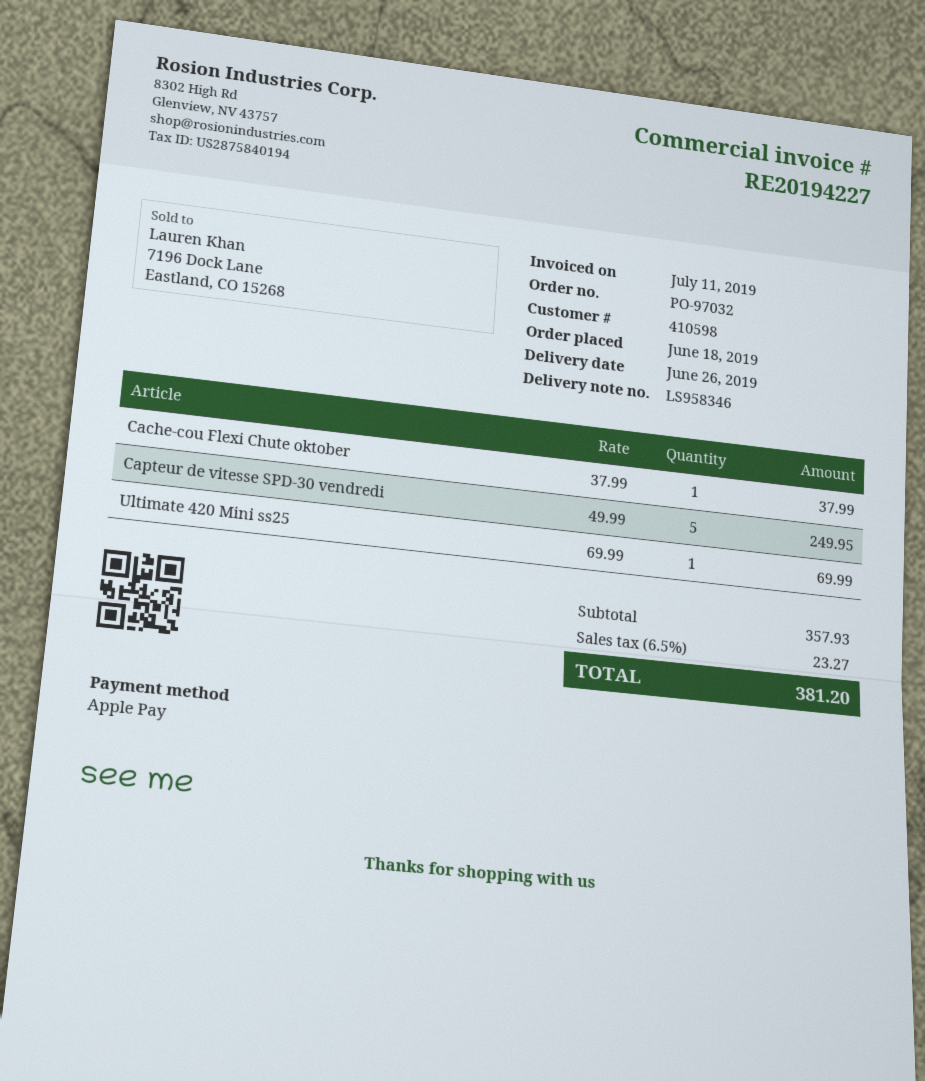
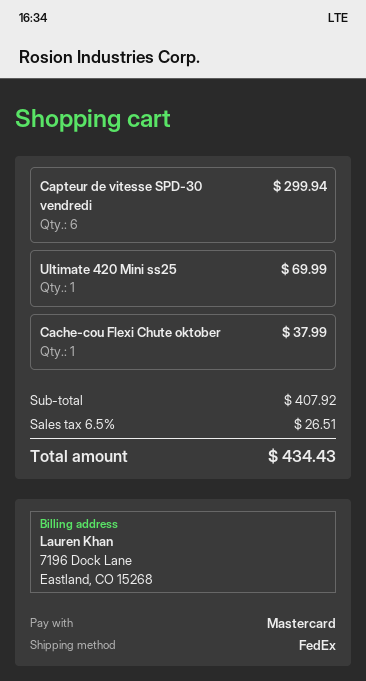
payment method: Apple Pay -> Mastercard
Capteur de vitesse SPD-30 vendredi: 5 for 249.95 -> 6 for 299.94
subtotal: 357.93 -> 407.92
tax: 6.5% = 23.27 -> 6.5% = 26.51
total: 381.20 -> 434.43

